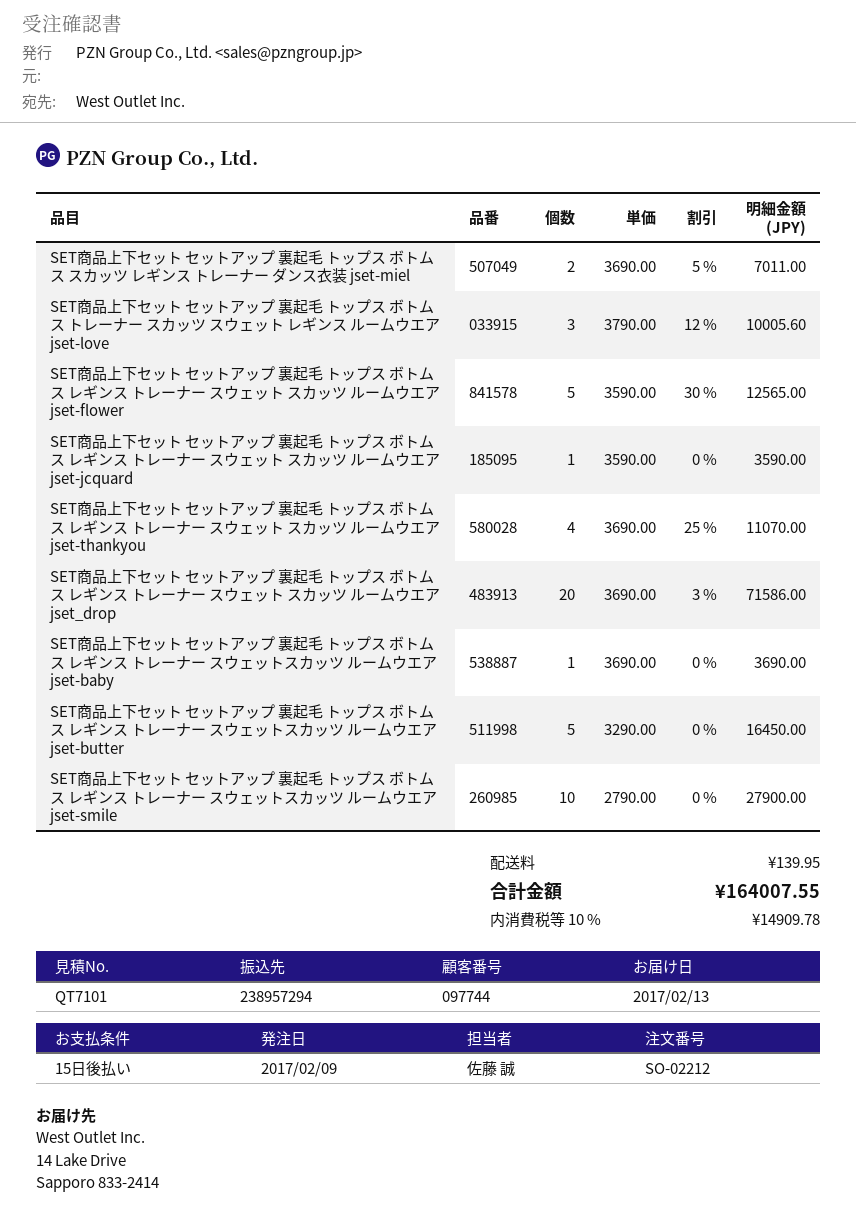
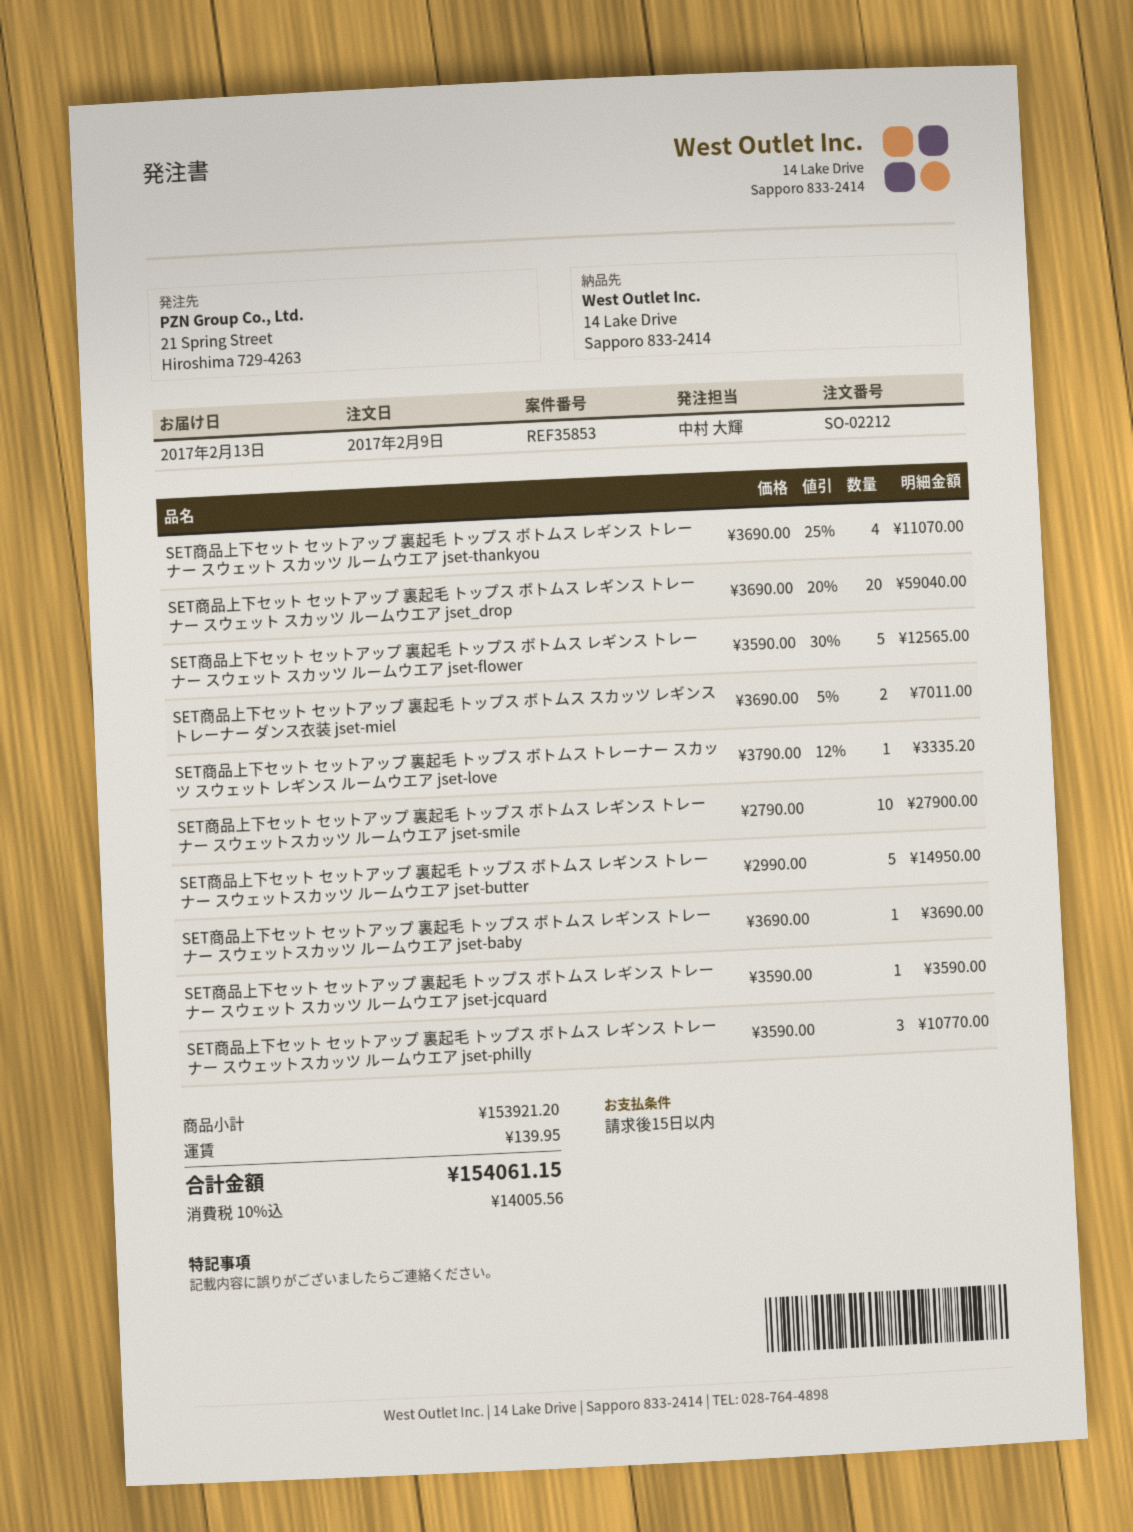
SET商品上下セット セットアップ 裏起毛 トップス ボトムス トレーナー スカッツ スウェット レギンス ルームウエア jset-love: 3 x 3790.00 - 12% = 10005.60 -> 1 x 3790.00 - 12% = 3335.20
SET商品上下セット セットアップ 裏起毛 トップス ボトムス レギンス トレーナー スウェット スカッツ ルームウエア jset_drop: 20 x 3690.00 - 3% = 71586.00 -> 20 x 3690.00 - 20% = 59040.00
SET商品上下セット セットアップ 裏起毛 トップス ボトムス レギンス トレーナー スウェットスカッツ ルームウエア jset-butter: 5 x 3290.00 = 16450.00 -> 5 x 2990.00 = 14950.00
SET商品上下セット セットアップ 裏起毛 トップス ボトムス レギンス トレーナー スウェットスカッツ ルームウエア jset-philly: none -> 3 x 3590.00 = 10770.00
tax: 10% = 14909.78 -> 10% = 14005.56
total: 164007.55 -> 154061.15

